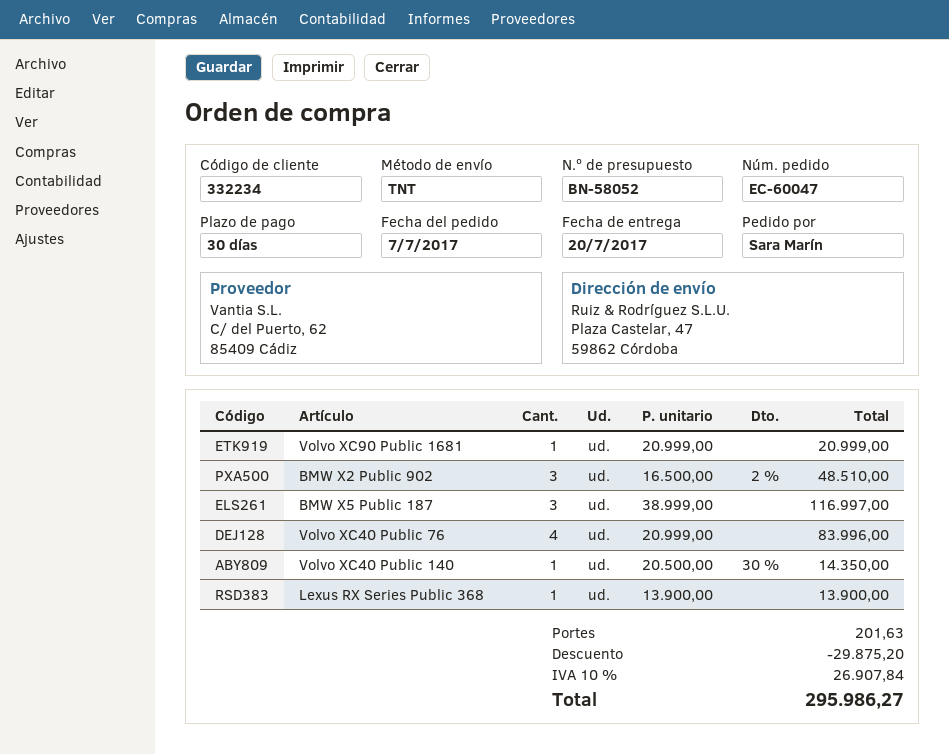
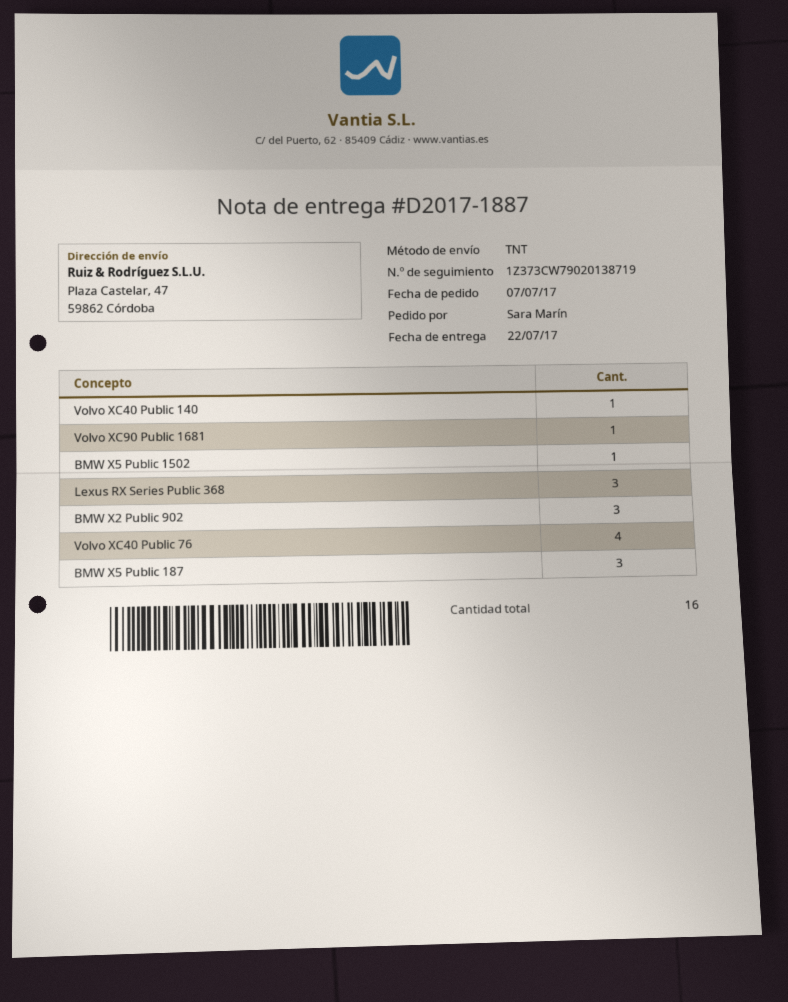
delivery date: 2017-07-20 -> 2017-07-22
Lexus RX Series Public 368: 1 -> 3
BMW X5 Public 1502: none -> 1

